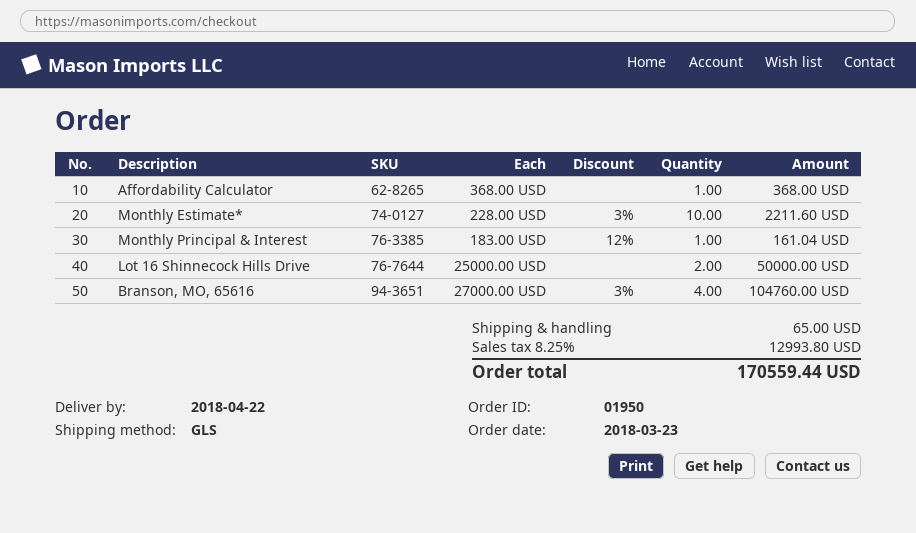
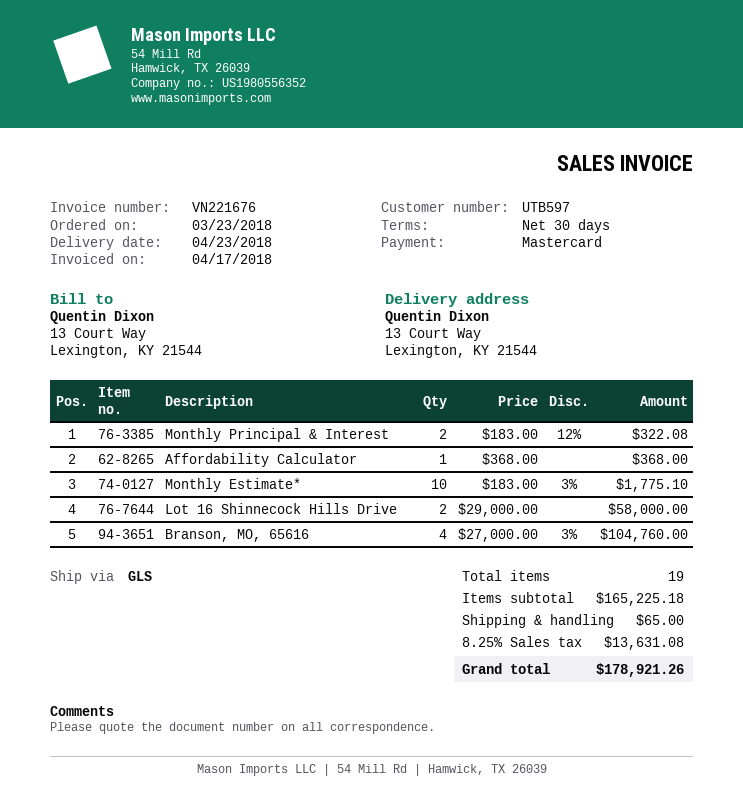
delivery date: 2018-04-22 -> 2018-04-23
Monthly Estimate*: 10 x 228.00 - 3% = 2211.60 -> 10 x 183.00 - 3% = 1775.10
Monthly Principal & Interest: 1 x 183.00 - 12% = 161.04 -> 2 x 183.00 - 12% = 322.08
Lot 16 Shinnecock Hills Drive: 2 x 25000.00 = 50000.00 -> 2 x 29000.00 = 58000.00
tax: 8.25% = 12993.80 -> 8.25% = 13631.08
total: 170559.44 -> 178921.26

